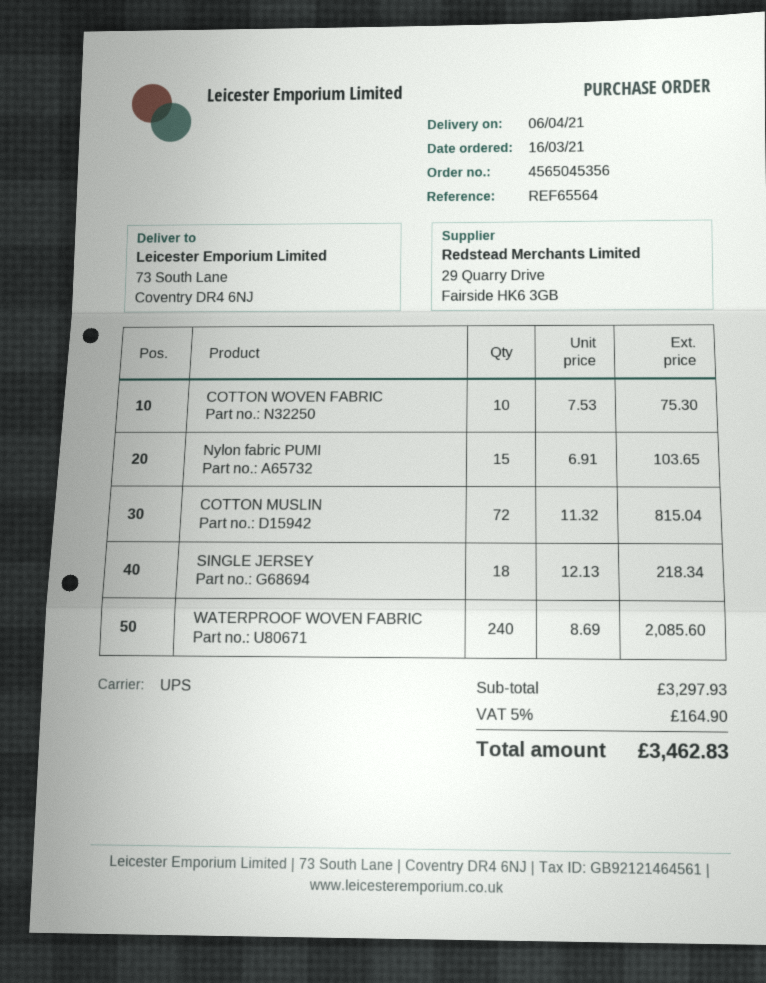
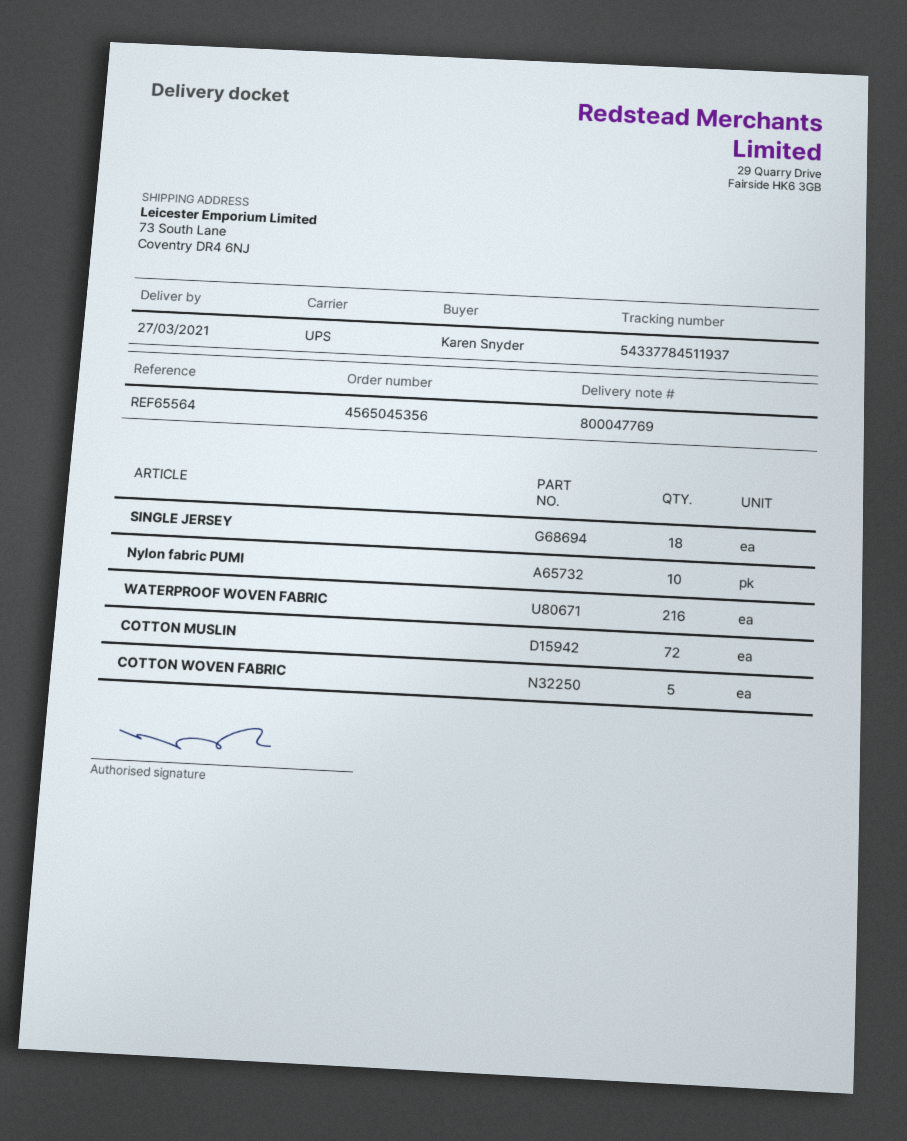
delivery date: 2021-04-06 -> 2021-03-27
COTTON WOVEN FABRIC: 10 -> 5
Nylon fabric PUMI: 15 -> 10
WATERPROOF WOVEN FABRIC: 240 -> 216

